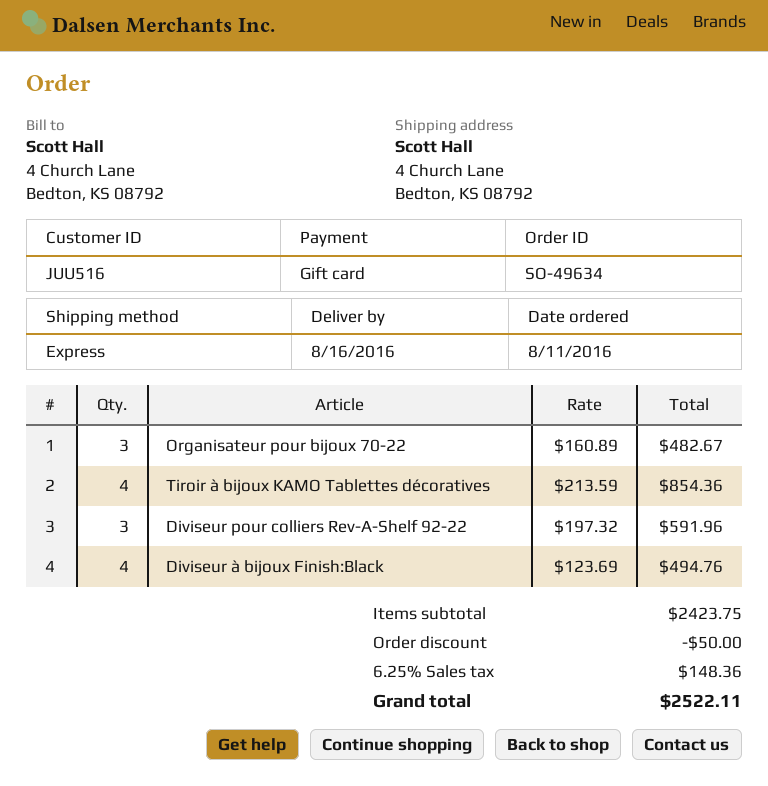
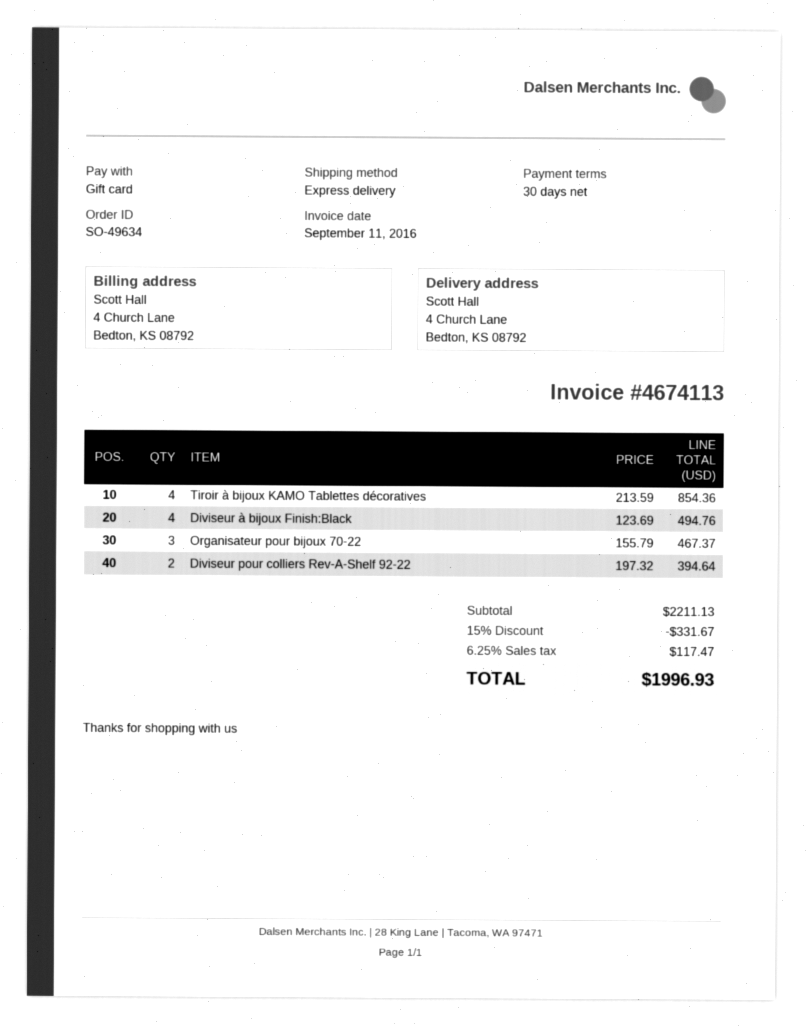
Organisateur pour bijoux 70-22: 3 x 160.89 = 482.67 -> 3 x 155.79 = 467.37
Diviseur pour colliers Rev-A-Shelf 92-22: 3 x 197.32 = 591.96 -> 2 x 197.32 = 394.64
subtotal: 2423.75 -> 2211.13
discount: 50.00 -> 331.67
tax: 6.25% = 148.36 -> 6.25% = 117.47
total: 2522.11 -> 1996.93

